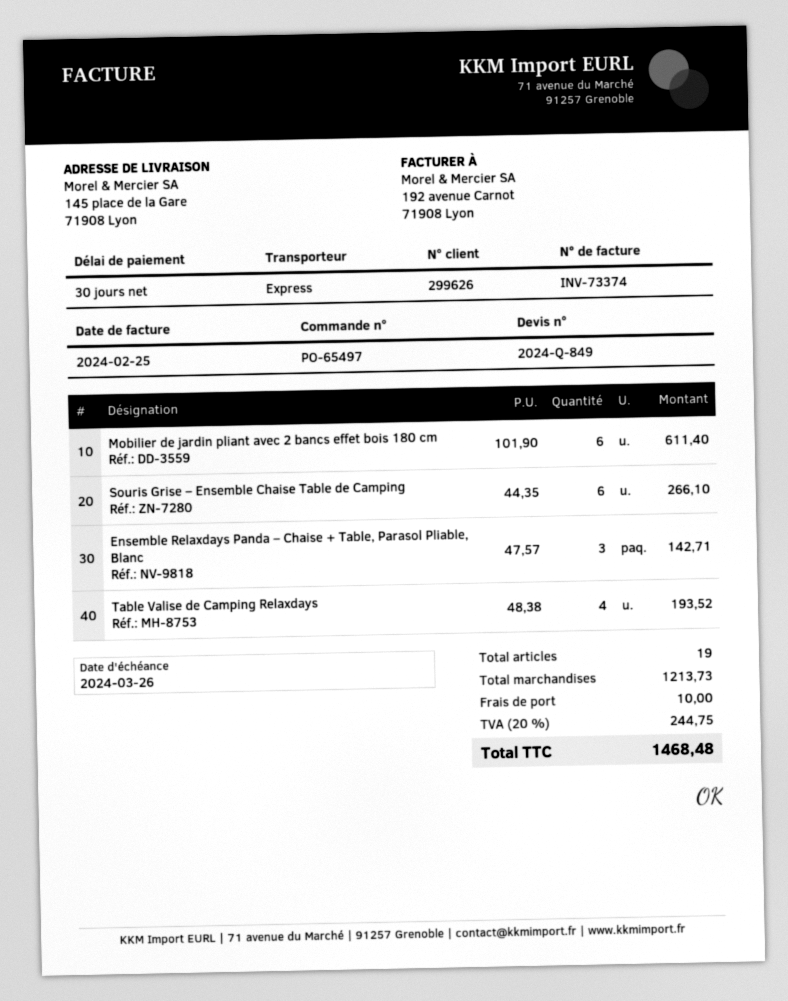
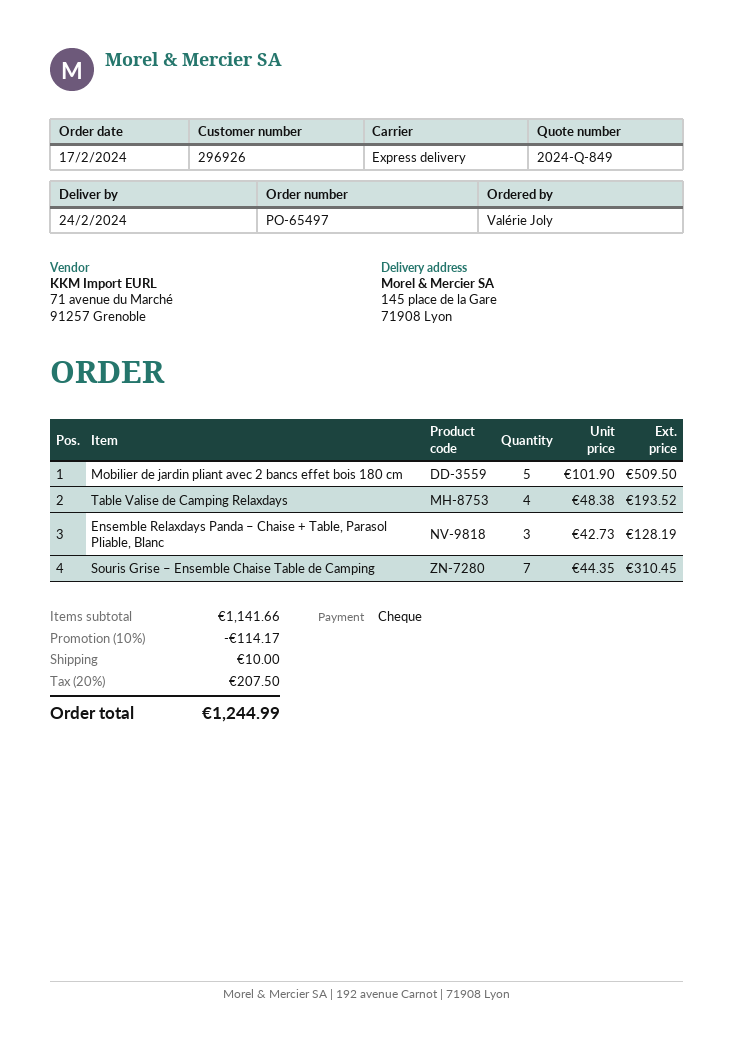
customer number: 299626 -> 296926
Mobilier de jardin pliant avec 2 bancs effet bois 180 cm: 6 x 101.90 = 611.40 -> 5 x 101.90 = 509.50
Souris Grise – Ensemble Chaise Table de Camping: 6 x 44.35 = 266.10 -> 7 x 44.35 = 310.45
Ensemble Relaxdays Panda – Chaise + Table, Parasol Pliable, Blanc: 3 x 47.57 = 142.71 -> 3 x 42.73 = 128.19
subtotal: 1213.73 -> 1141.66
discount: none -> 10% = 114.17
tax: 20% = 244.75 -> 20% = 207.50
total: 1468.48 -> 1244.99

